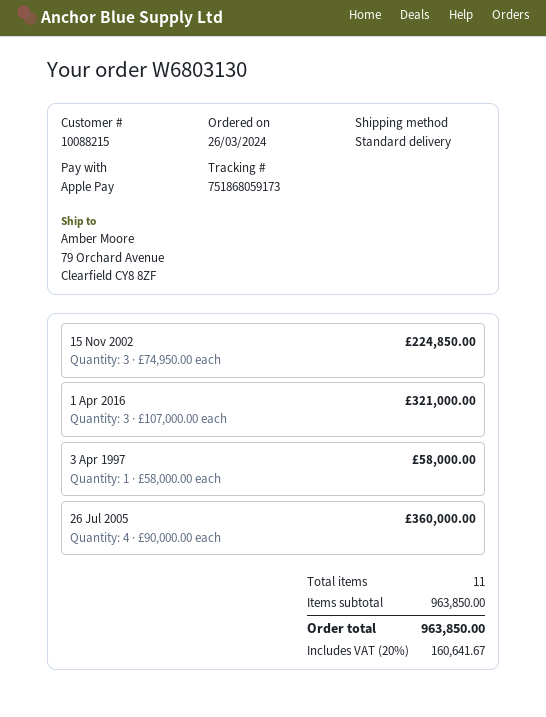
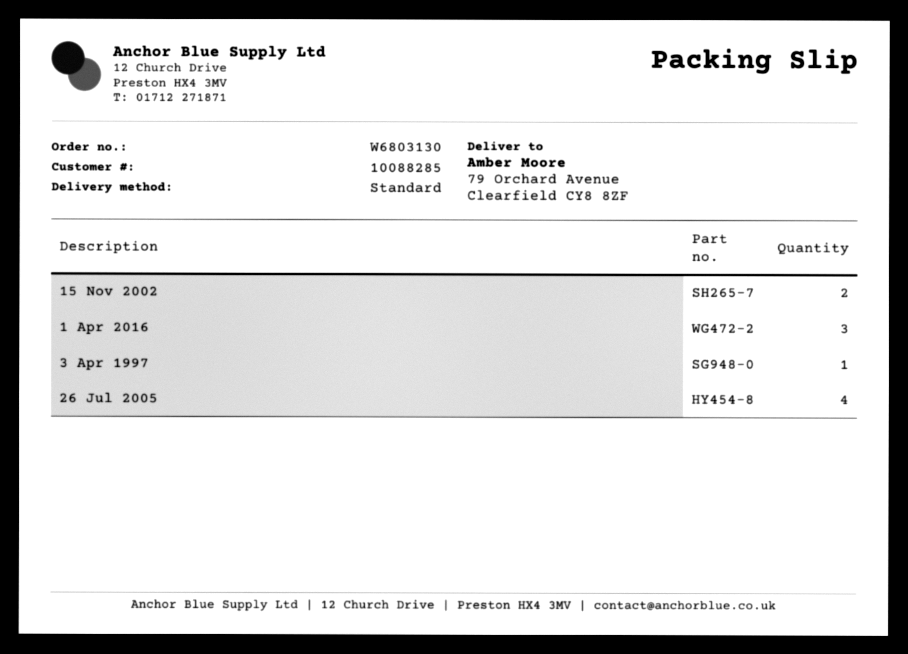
customer number: 10088215 -> 10088285
15 Nov 2002: 3 -> 2

